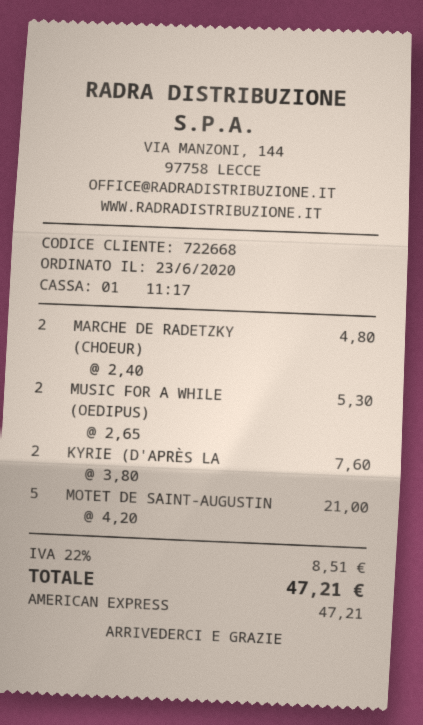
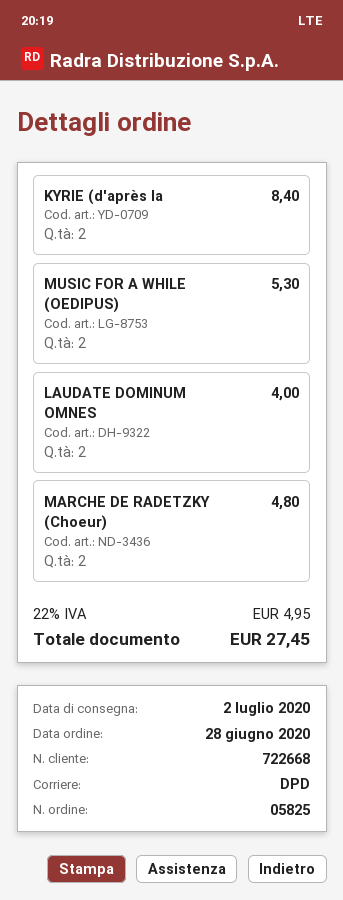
order date: 2020-06-23 -> 2020-06-28
KYRIE (D'APRÈS LA: 2 for 7.60 -> 2 for 8.40
MOTET DE SAINT-AUGUSTIN: 5 for 21.00 -> none
LAUDATE DOMINUM OMNES: none -> 2 for 4.00
tax: 22% = 8.51 -> 22% = 4.95
total: 47.21 -> 27.45

